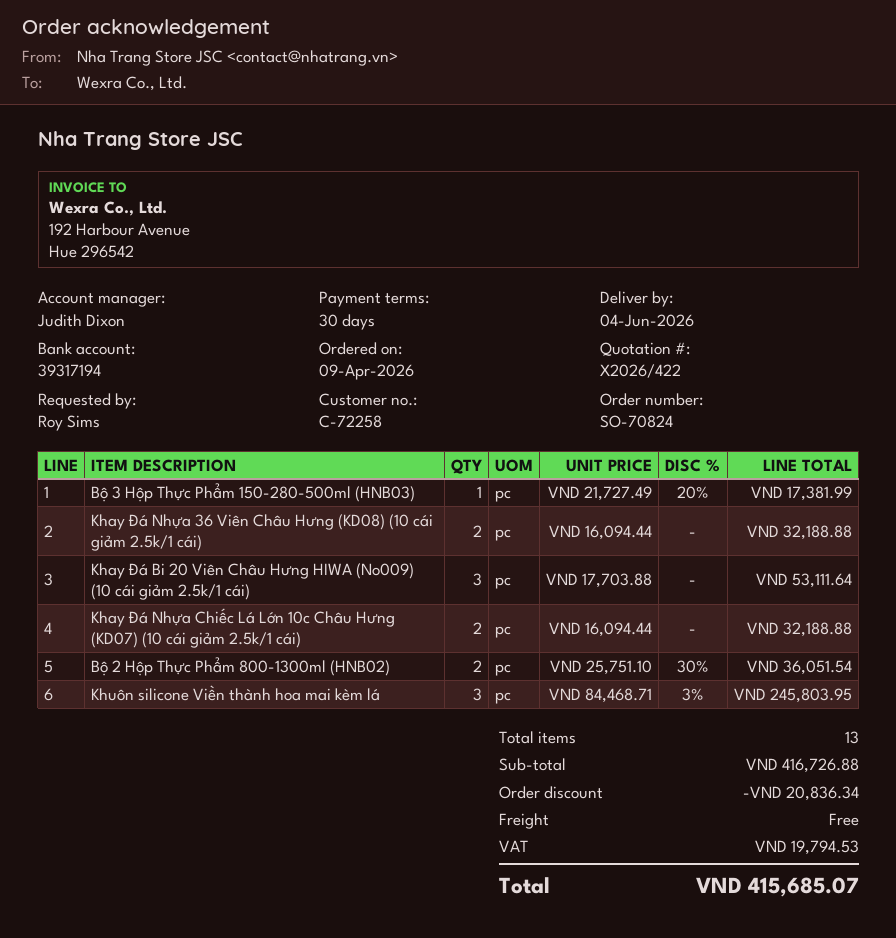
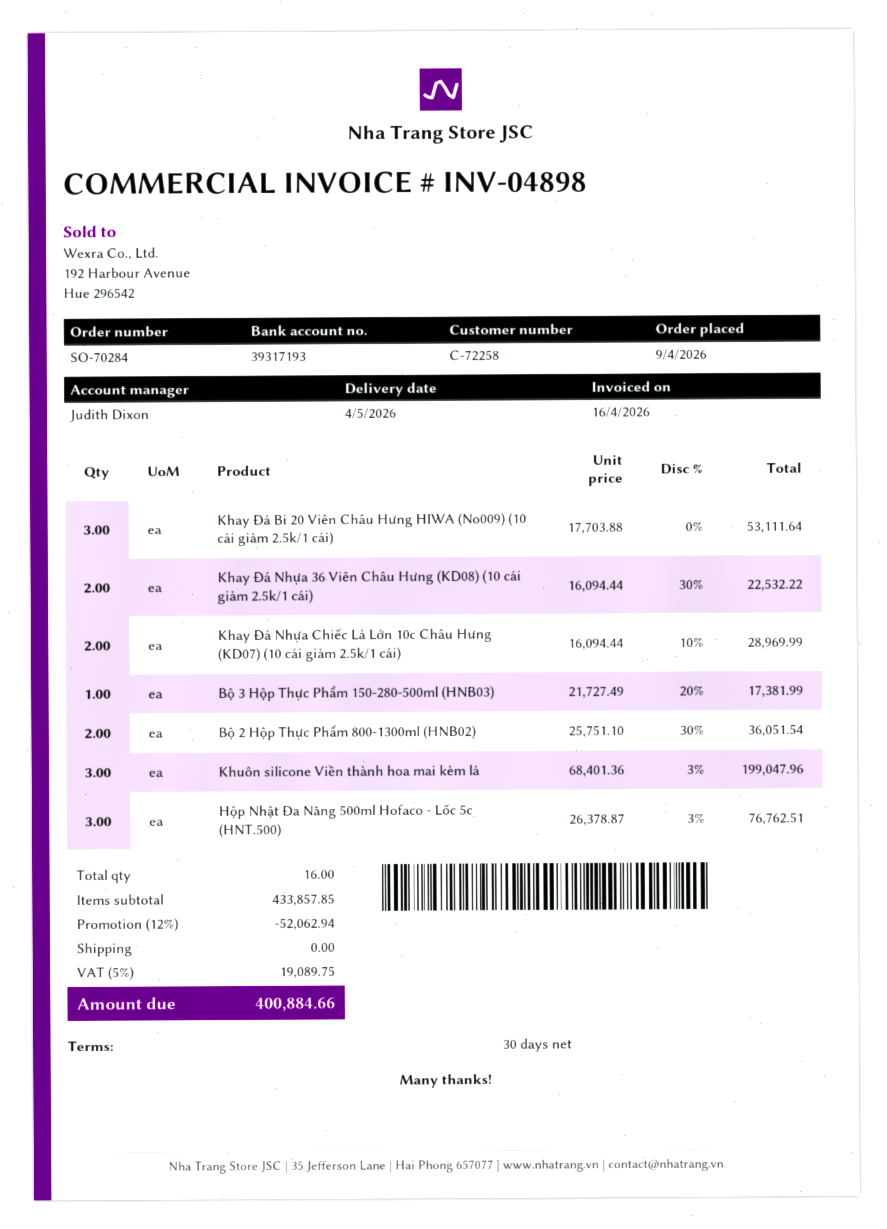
order number: SO-70824 -> SO-70284
delivery date: 2026-06-04 -> 2026-05-04
bank account: 39317194 -> 39317193
Khay Đá Nhựa 36 Viên Châu Hưng (KD08) (10 cái giảm 2.5k/1 cái): 2 x 16094.44 = 32188.88 -> 2 x 16094.44 - 30% = 22532.22
Khay Đá Nhựa Chiếc Lá Lớn 10c Châu Hưng (KD07) (10 cái giảm 2.5k/1 cái): 2 x 16094.44 = 32188.88 -> 2 x 16094.44 - 10% = 28969.99
Khuôn silicone Viền thành hoa mai kèm lá: 3 x 84468.71 - 3% = 245803.95 -> 3 x 68401.36 - 3% = 199047.96
Hộp Nhật Đa Năng 500ml Hofaco - Lốc 5c (HNT.500): none -> 3 x 26378.87 - 3% = 76762.51
total quantity: 13 -> 16
subtotal: 416726.88 -> 433857.85
discount: 20836.34 -> 52062.94
tax: 19794.53 -> 19089.75
total: 415685.07 -> 400884.66

